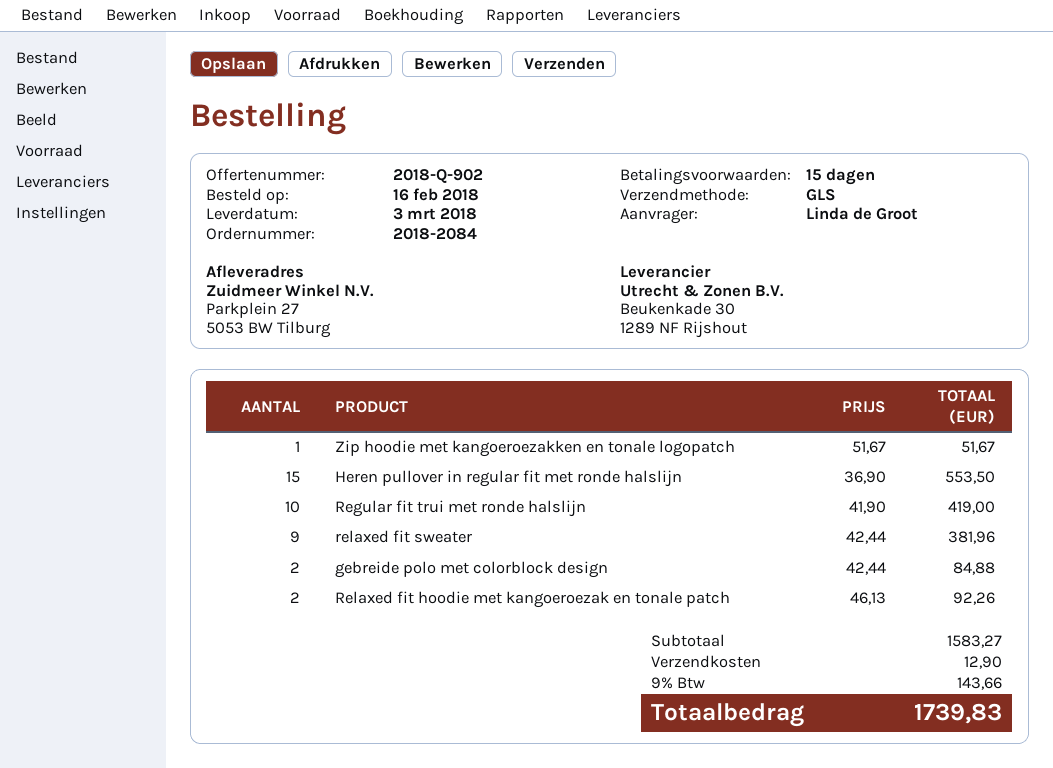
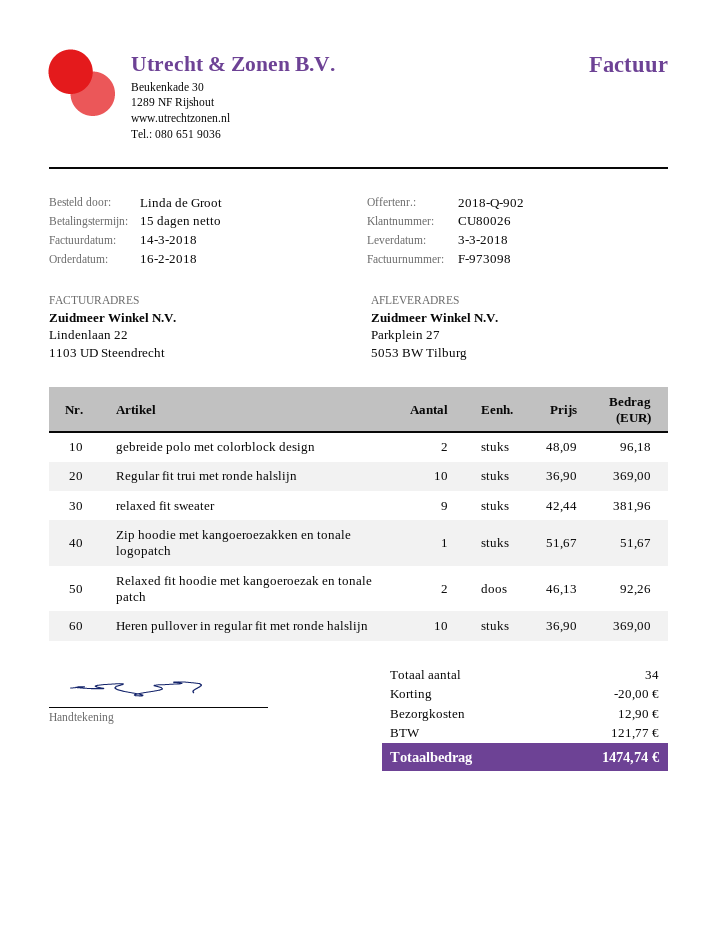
Heren pullover in regular fit met ronde halslijn: 15 x 36.90 = 553.50 -> 10 x 36.90 = 369.00
Regular fit trui met ronde halslijn: 10 x 41.90 = 419.00 -> 10 x 36.90 = 369.00
gebreide polo met colorblock design: 2 x 42.44 = 84.88 -> 2 x 48.09 = 96.18
discount: none -> 20.00
tax: 143.66 -> 121.77
total: 1739.83 -> 1474.74

